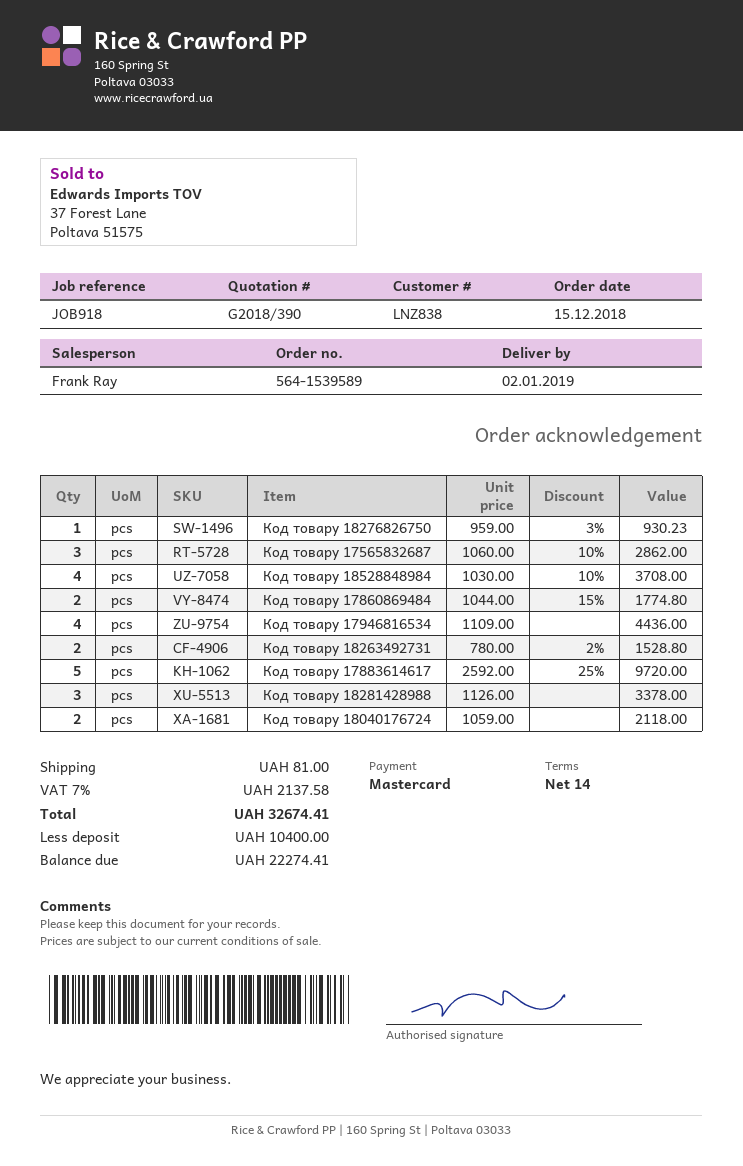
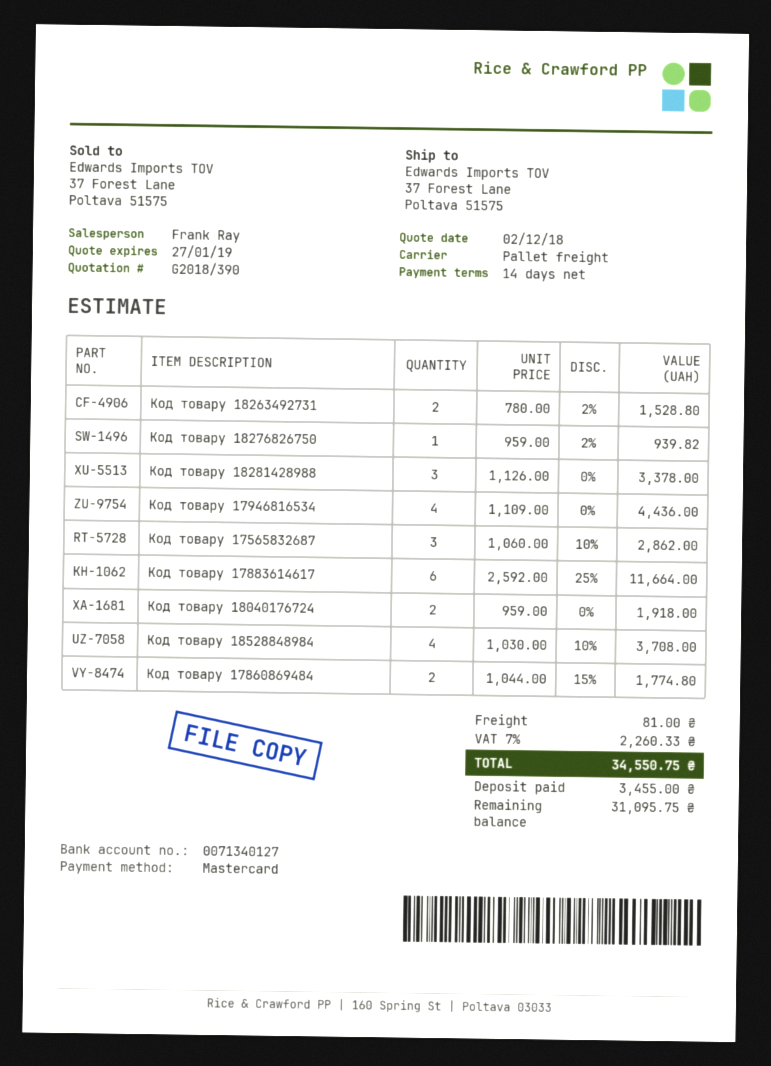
Код товару 18276826750: 1 x 959.00 - 3% = 930.23 -> 1 x 959.00 - 2% = 939.82
Код товару 17883614617: 5 x 2592.00 - 25% = 9720.00 -> 6 x 2592.00 - 25% = 11664.00
Код товару 18040176724: 2 x 1059.00 = 2118.00 -> 2 x 959.00 = 1918.00
tax: 7% = 2137.58 -> 7% = 2260.33
total: 32674.41 -> 34550.75
deposit: 10400.00 -> 3455.00
balance: 22274.41 -> 31095.75

